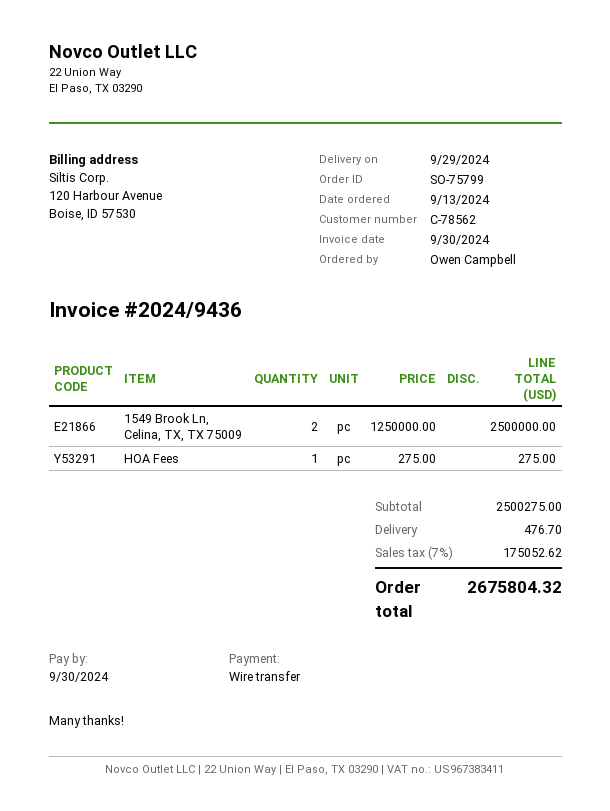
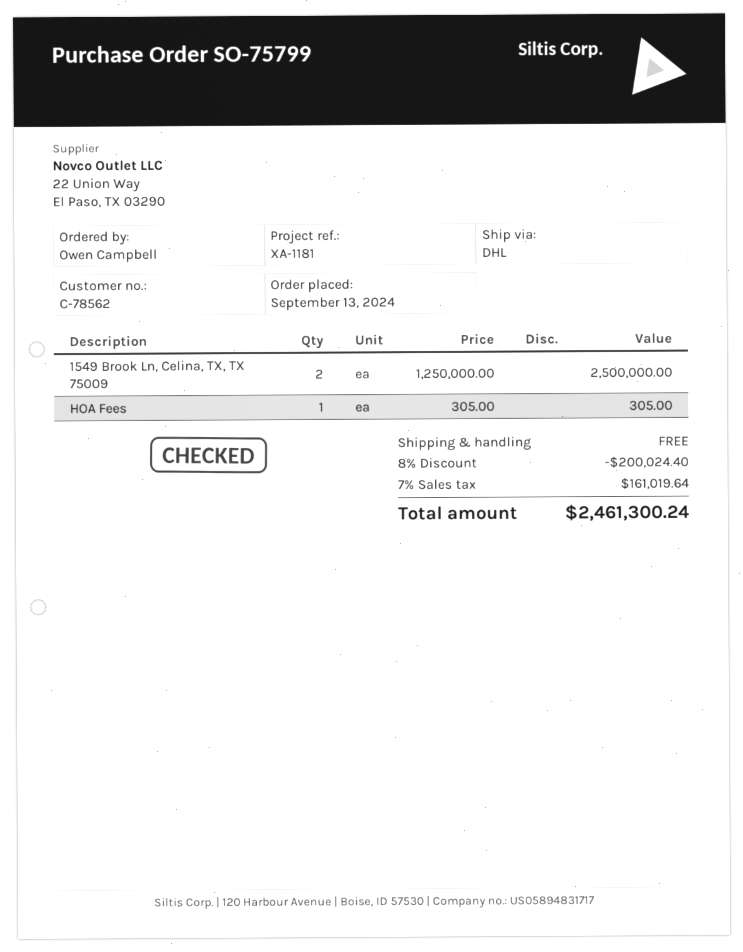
HOA Fees: 1 x 275.00 = 275.00 -> 1 x 305.00 = 305.00
discount: none -> 8% = 200024.40
shipping: 476.70 -> 0.00
tax: 7% = 175052.62 -> 7% = 161019.64
total: 2675804.32 -> 2461300.24

